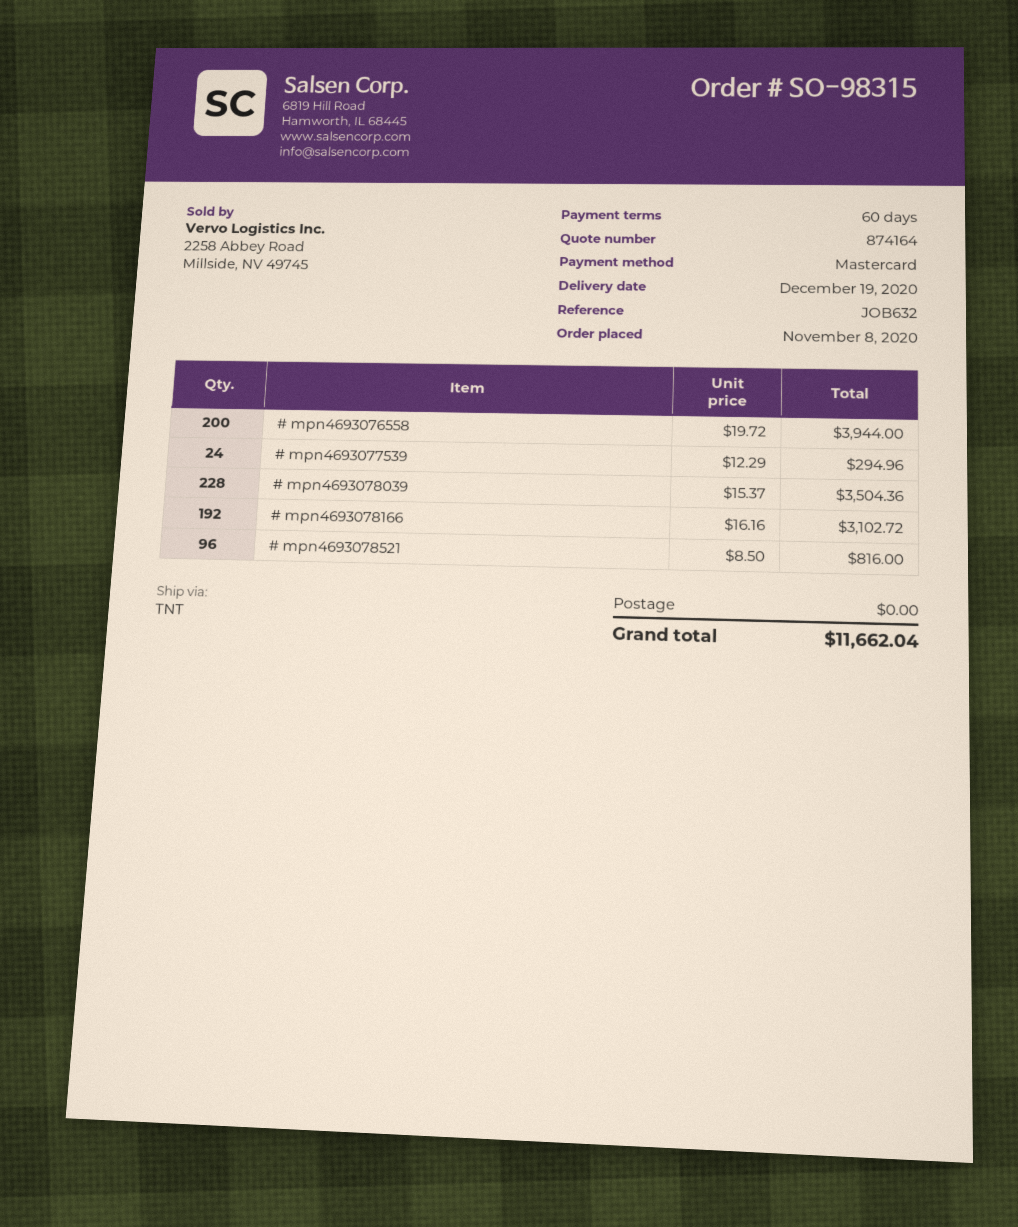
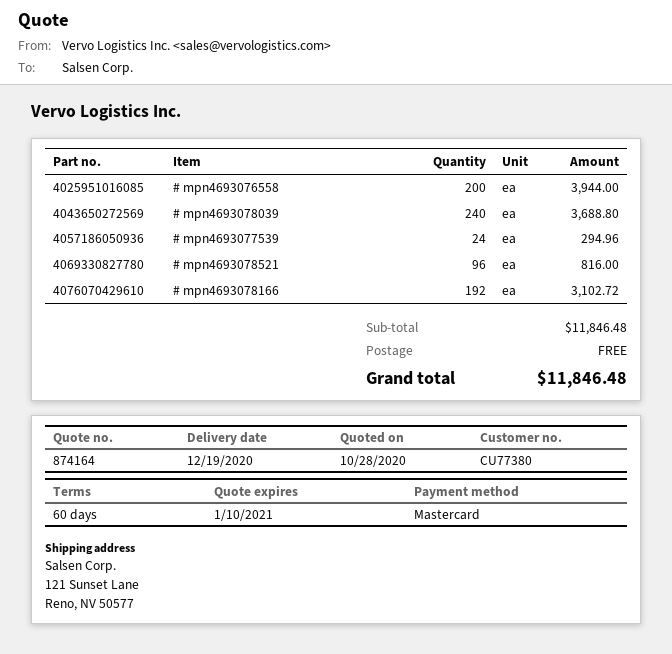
# mpn4693078039: 228 for 3504.36 -> 240 for 3688.80
total: 11662.04 -> 11846.48

